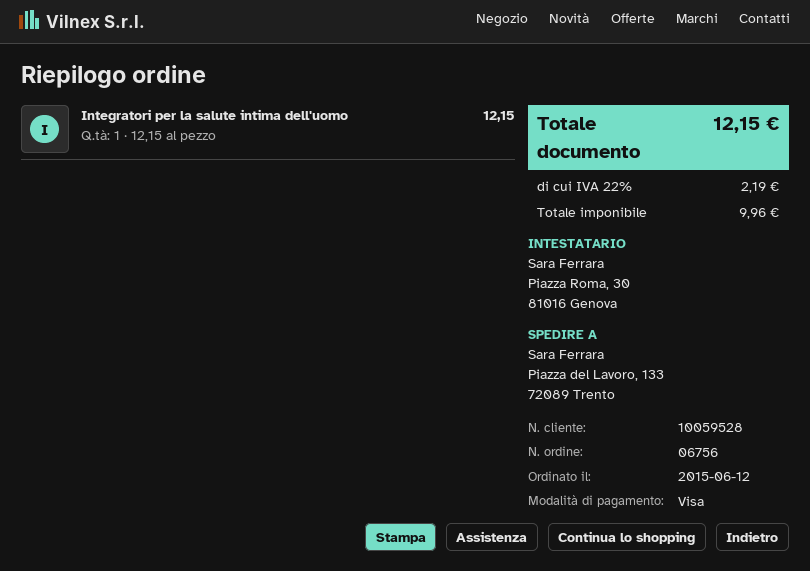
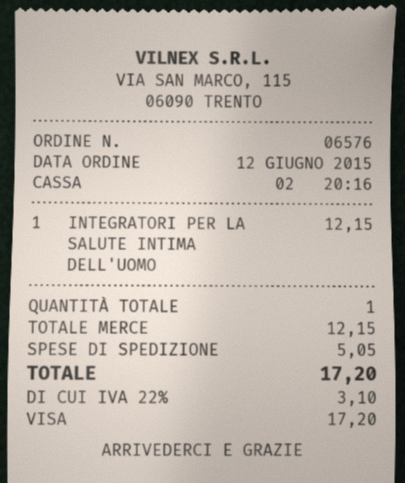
order number: 06756 -> 06576
shipping: none -> 5.05
tax: 22% = 2.19 -> 22% = 3.10
total: 12.15 -> 17.20

